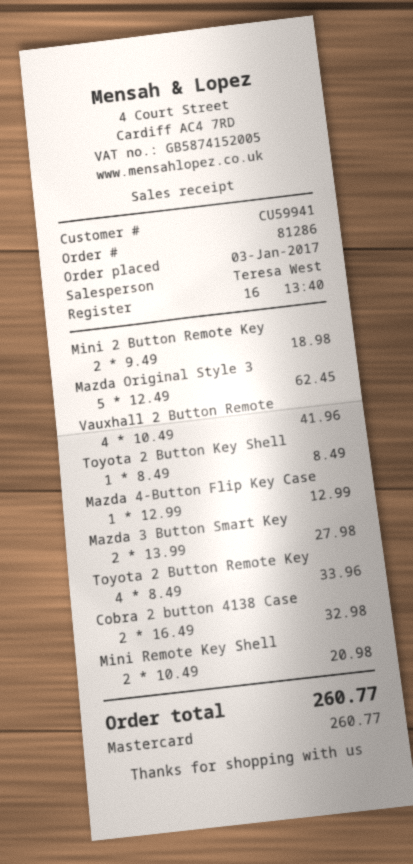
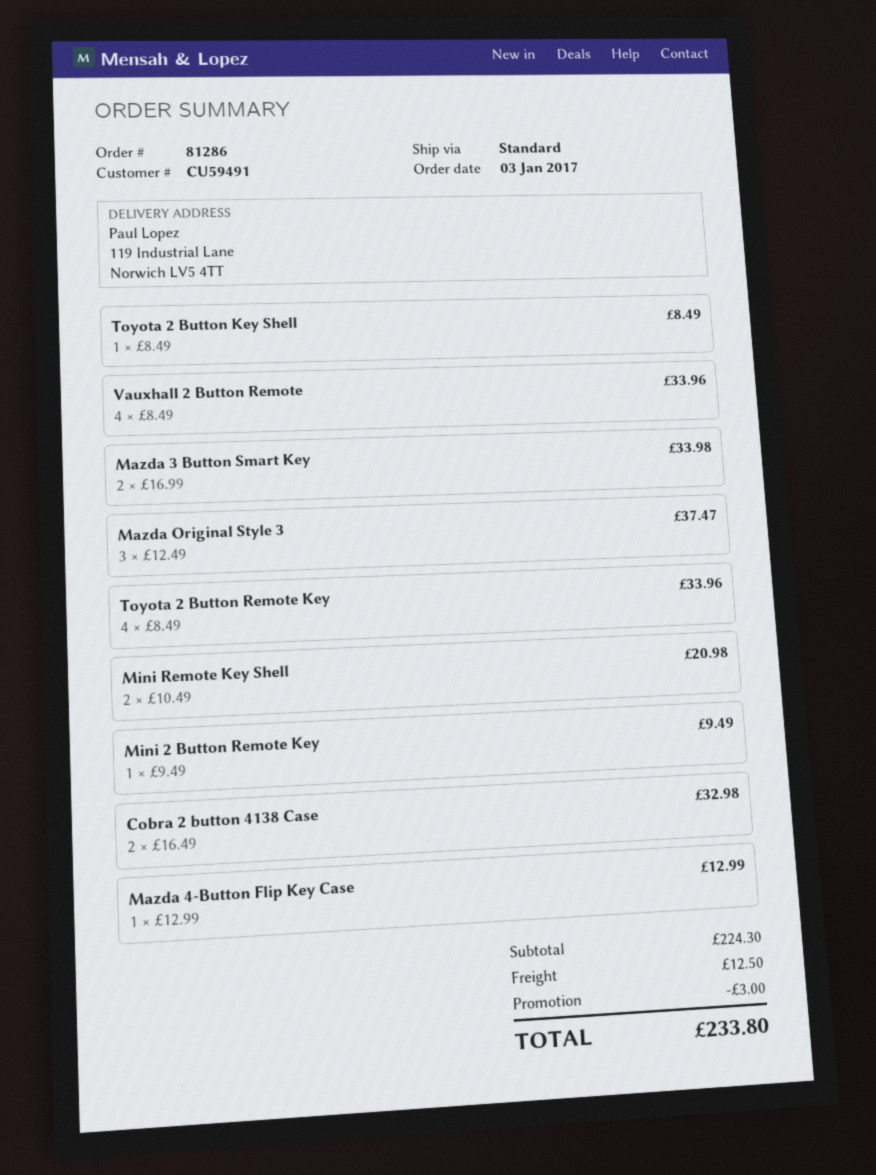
customer number: CU59941 -> CU59491
Mini 2 Button Remote Key: 2 x 9.49 = 18.98 -> 1 x 9.49 = 9.49
Mazda Original Style 3: 5 x 12.49 = 62.45 -> 3 x 12.49 = 37.47
Vauxhall 2 Button Remote: 4 x 10.49 = 41.96 -> 4 x 8.49 = 33.96
Mazda 3 Button Smart Key: 2 x 13.99 = 27.98 -> 2 x 16.99 = 33.98
discount: none -> 3.00
shipping: none -> 12.50
total: 260.77 -> 233.80

